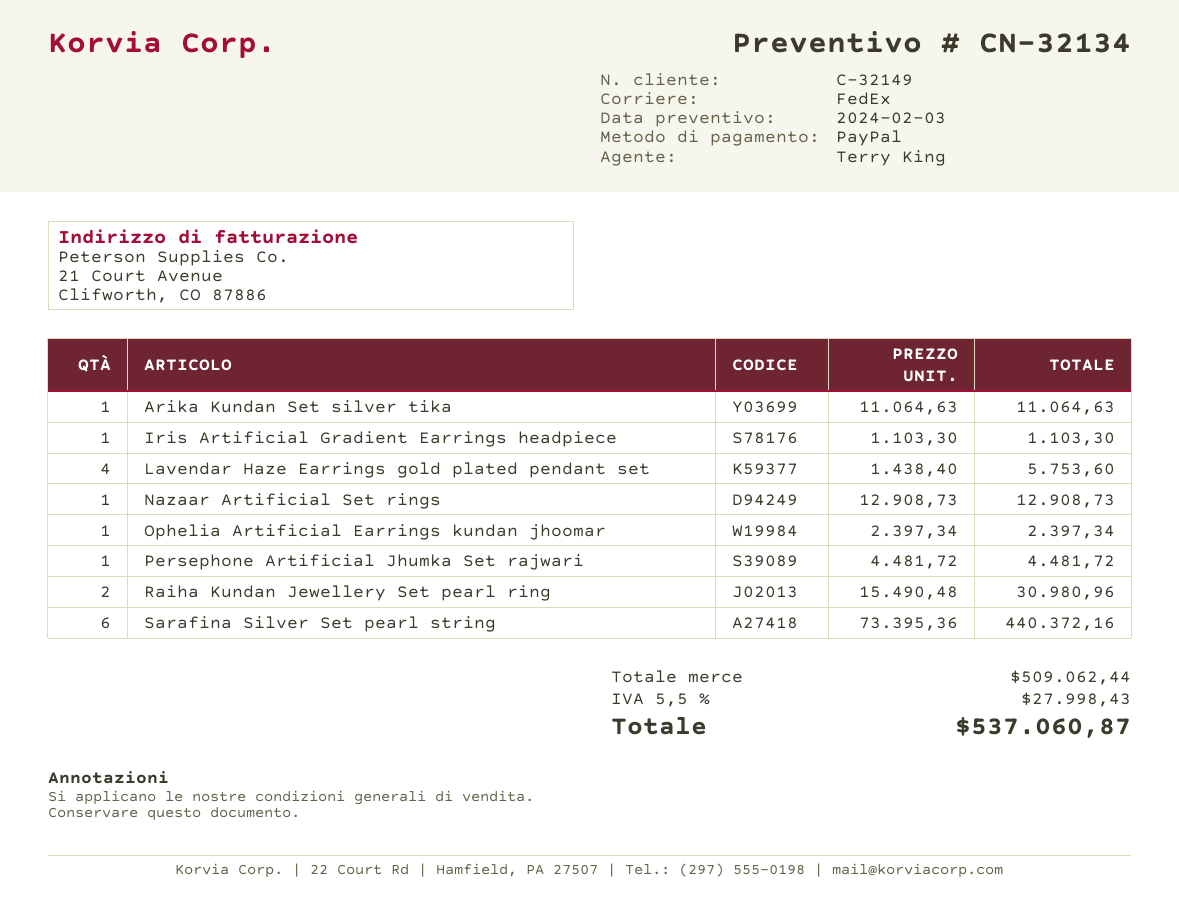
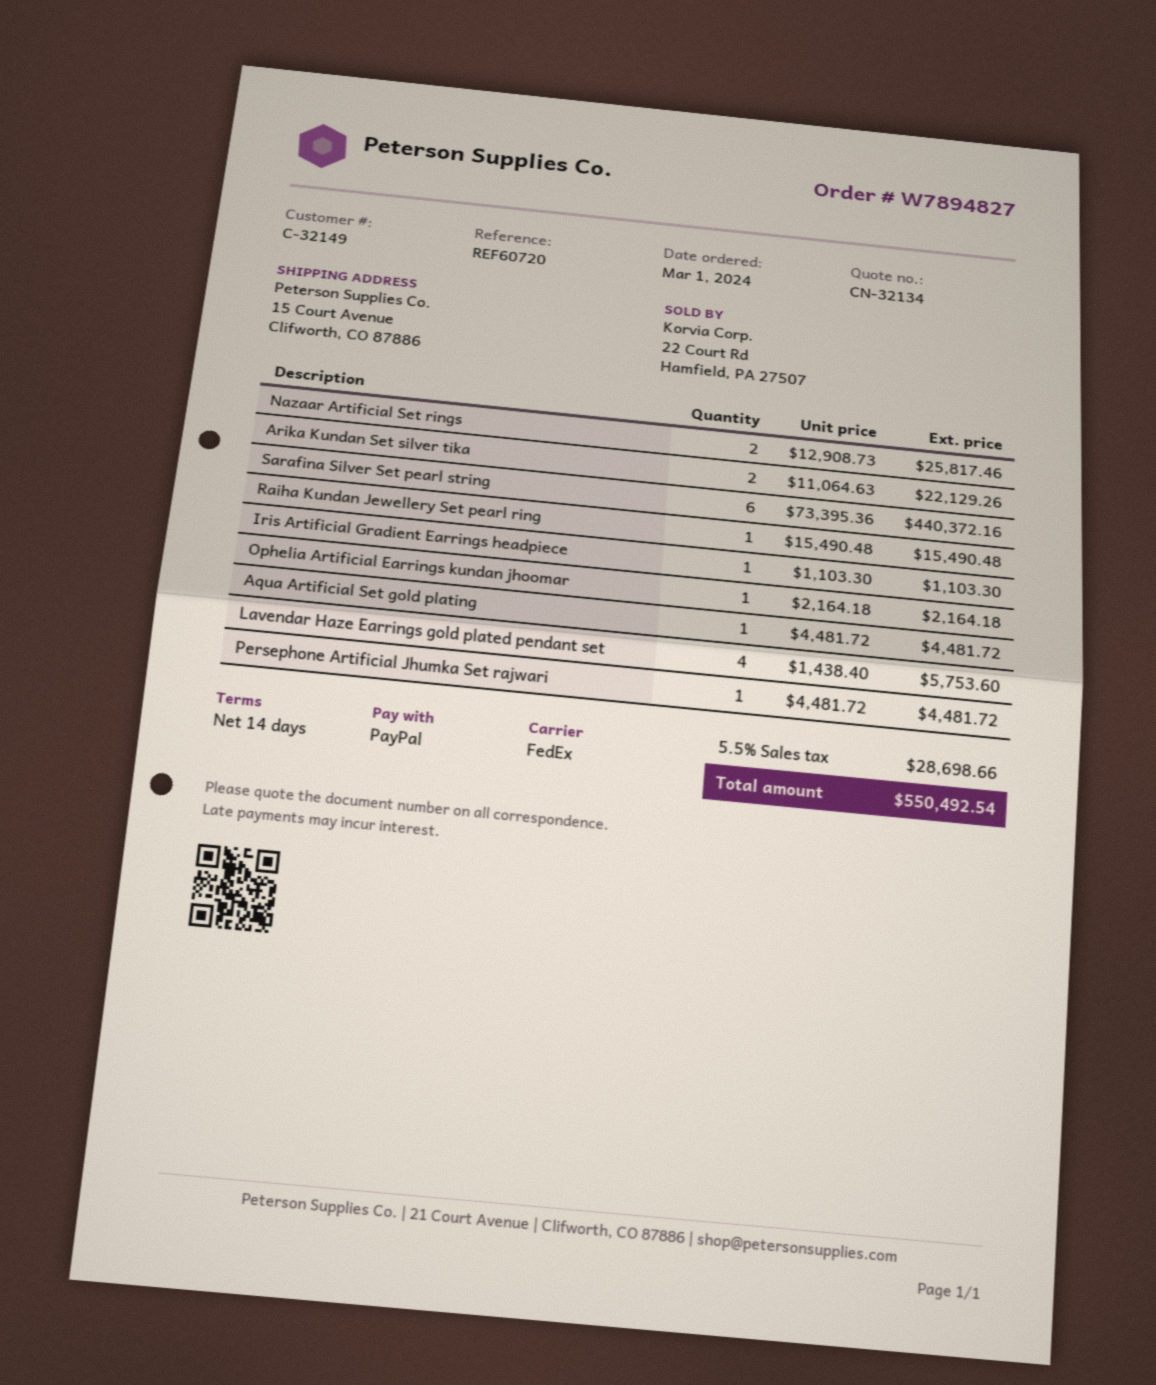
Arika Kundan Set silver tika: 1 x 11064.63 = 11064.63 -> 2 x 11064.63 = 22129.26
Nazaar Artificial Set rings: 1 x 12908.73 = 12908.73 -> 2 x 12908.73 = 25817.46
Ophelia Artificial Earrings kundan jhoomar: 1 x 2397.34 = 2397.34 -> 1 x 2164.18 = 2164.18
Raiha Kundan Jewellery Set pearl ring: 2 x 15490.48 = 30980.96 -> 1 x 15490.48 = 15490.48
Aqua Artificial Set gold plating: none -> 1 x 4481.72 = 4481.72
tax: 5.5% = 27998.43 -> 5.5% = 28698.66
total: 537060.87 -> 550492.54

